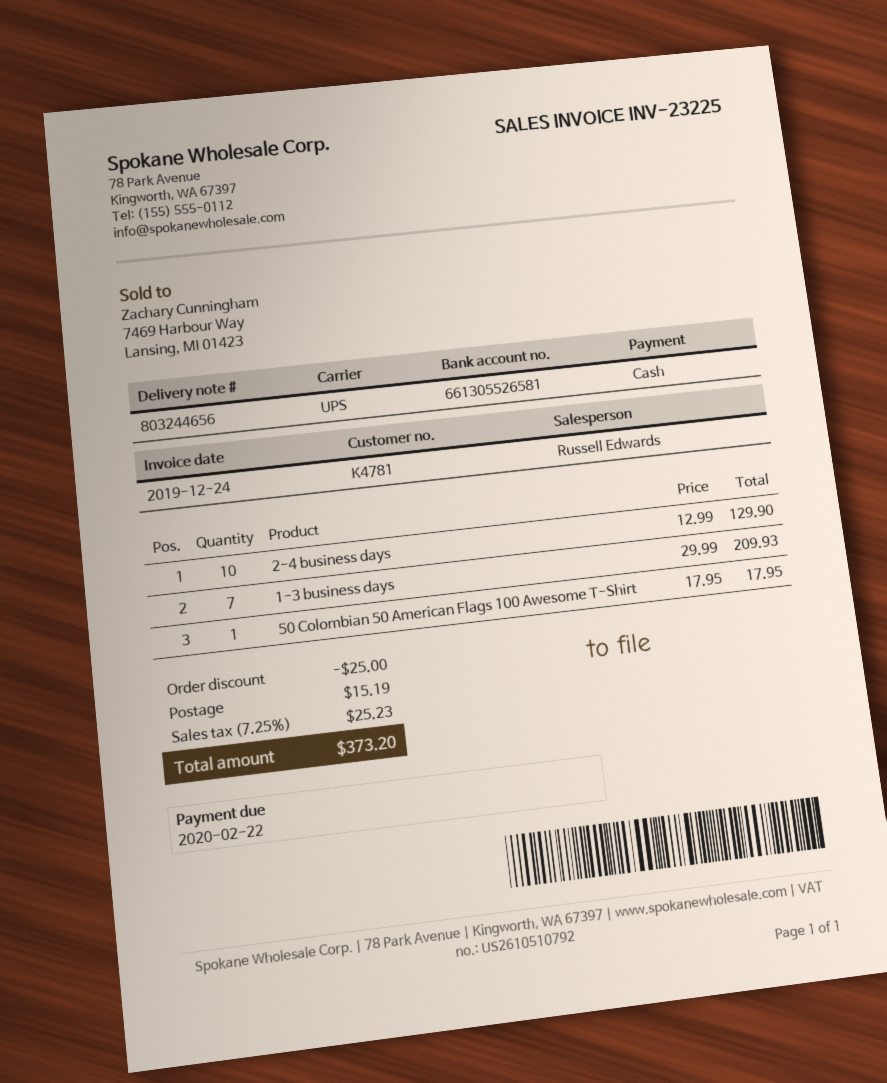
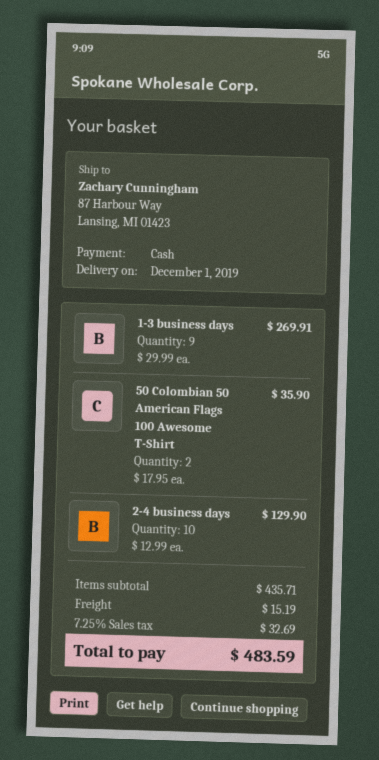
1-3 business days: 7 x 29.99 = 209.93 -> 9 x 29.99 = 269.91
50 Colombian 50 American Flags 100 Awesome T-Shirt: 1 x 17.95 = 17.95 -> 2 x 17.95 = 35.90
discount: 25.00 -> none
tax: 7.25% = 25.23 -> 7.25% = 32.69
total: 373.20 -> 483.59

